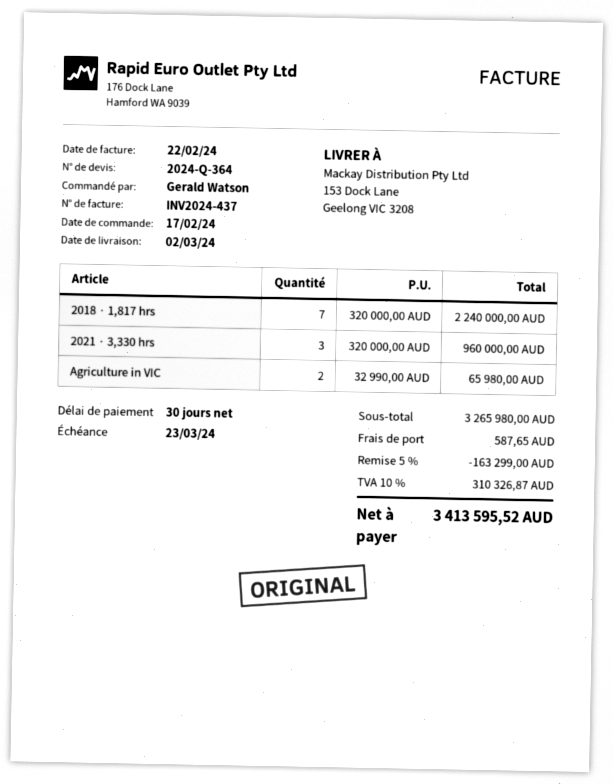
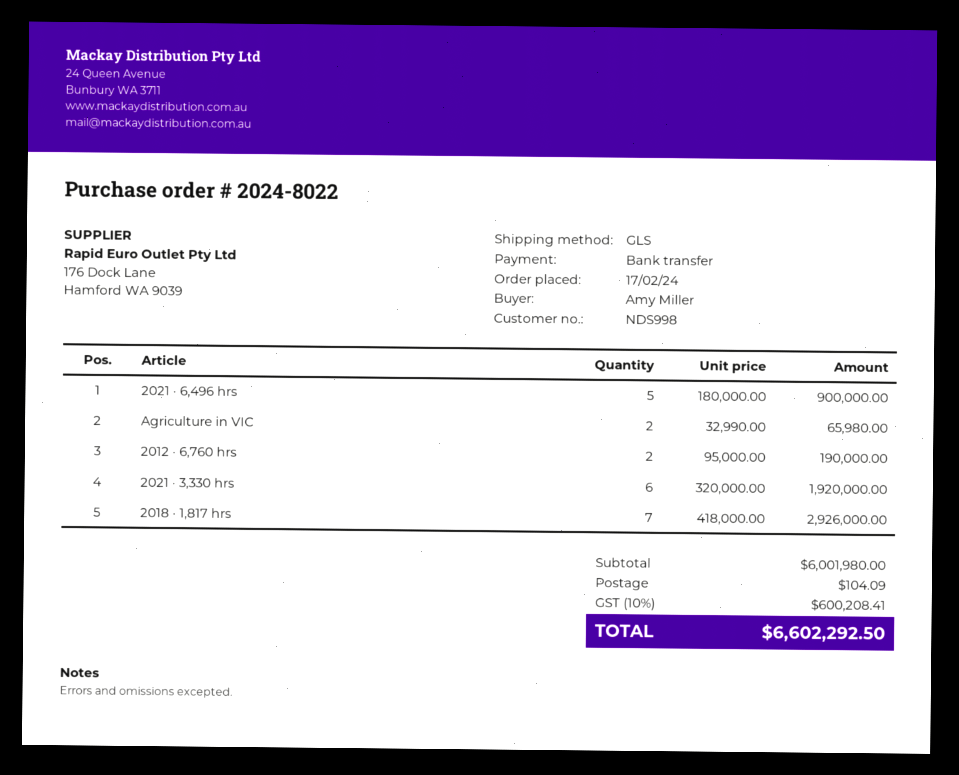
ordered by: Gerald Watson -> Amy Miller
2018 · 1,817 hrs: 7 x 320000.00 = 2240000.00 -> 7 x 418000.00 = 2926000.00
2021 · 3,330 hrs: 3 x 320000.00 = 960000.00 -> 6 x 320000.00 = 1920000.00
2021 · 6,496 hrs: none -> 5 x 180000.00 = 900000.00
2012 · 6,760 hrs: none -> 2 x 95000.00 = 190000.00
subtotal: 3265980.00 -> 6001980.00
discount: 5% = 163299.00 -> none
shipping: 587.65 -> 104.09
tax: 10% = 310326.87 -> 10% = 600208.41
total: 3413595.52 -> 6602292.50

